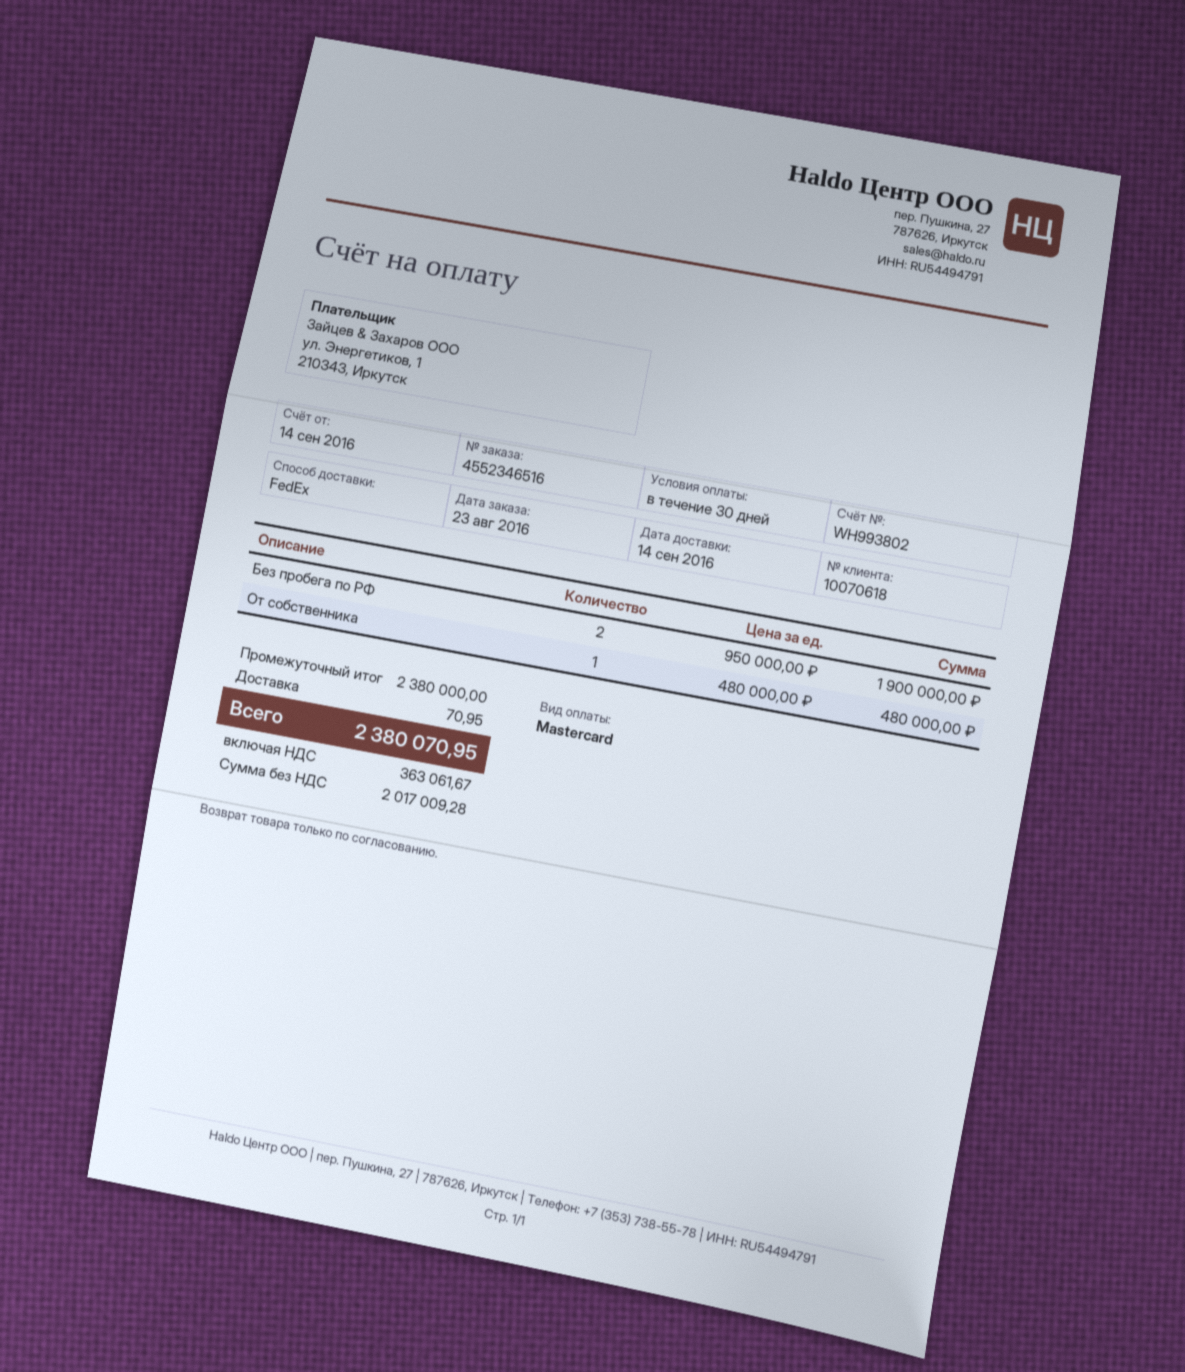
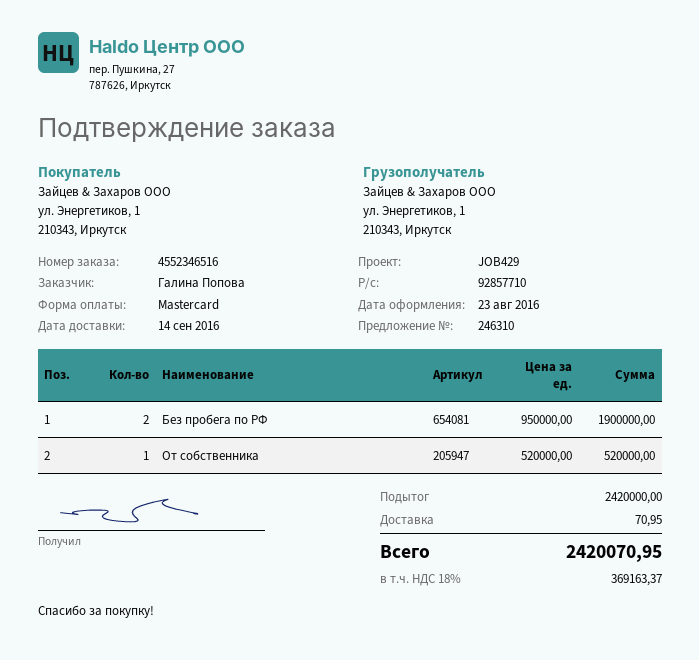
От собственника: 1 x 480000.00 = 480000.00 -> 1 x 520000.00 = 520000.00
subtotal: 2380000.00 -> 2420000.00
tax: 363061.67 -> 369163.37
total: 2380070.95 -> 2420070.95

